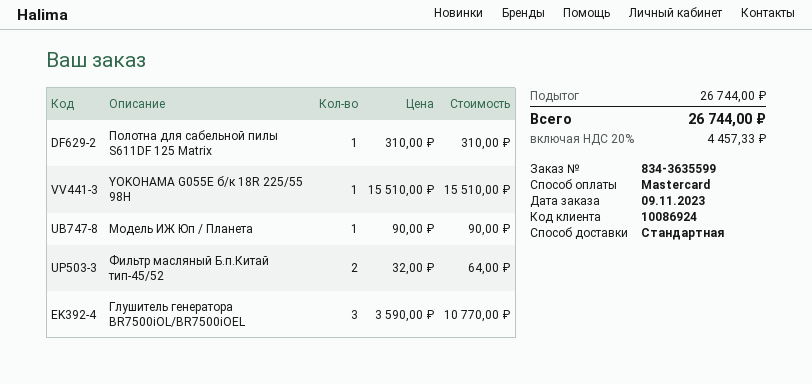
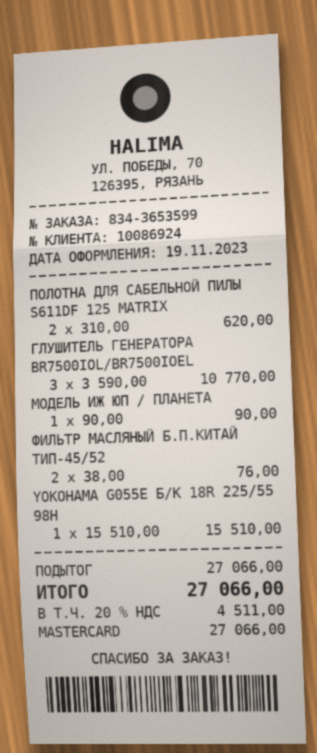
order number: 834-3635599 -> 834-3653599
order date: 2023-11-09 -> 2023-11-19
Полотна для сабельной пилы S611DF 125 Matrix: 1 x 310.00 = 310.00 -> 2 x 310.00 = 620.00
Фильтр масляный Б.п.Китай тип-45/52: 2 x 32.00 = 64.00 -> 2 x 38.00 = 76.00
subtotal: 26744.00 -> 27066.00
tax: 20% = 4457.33 -> 20% = 4511.00
total: 26744.00 -> 27066.00

